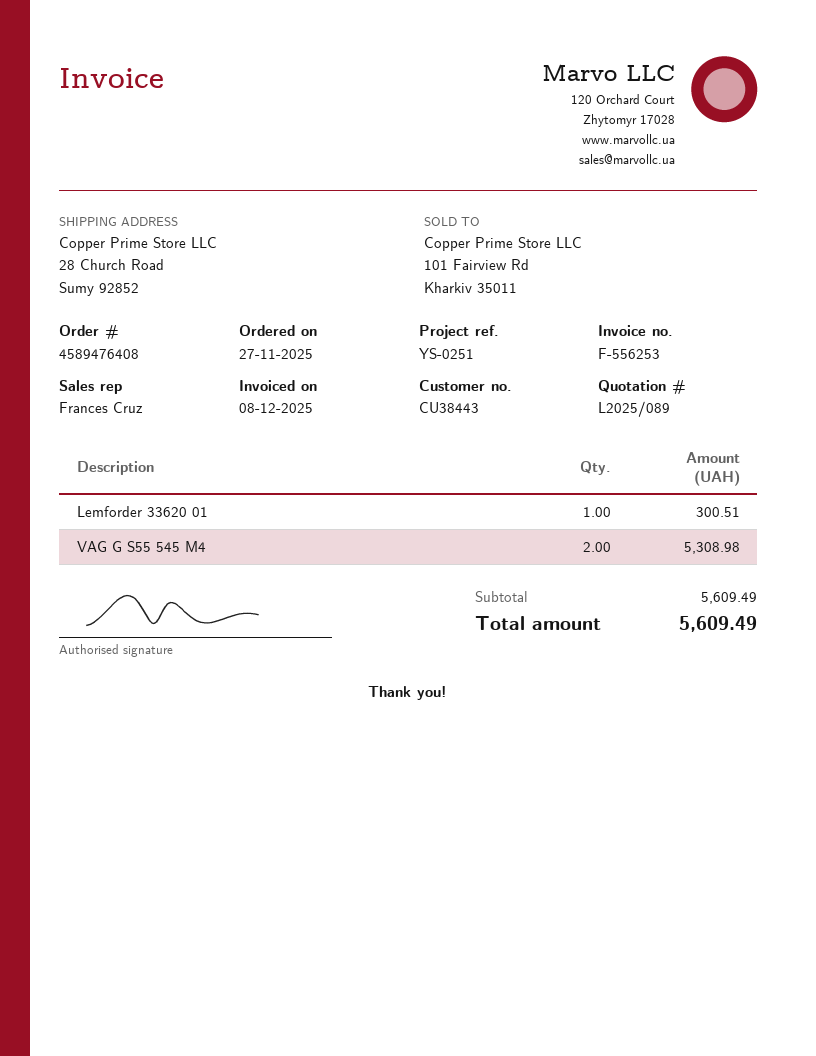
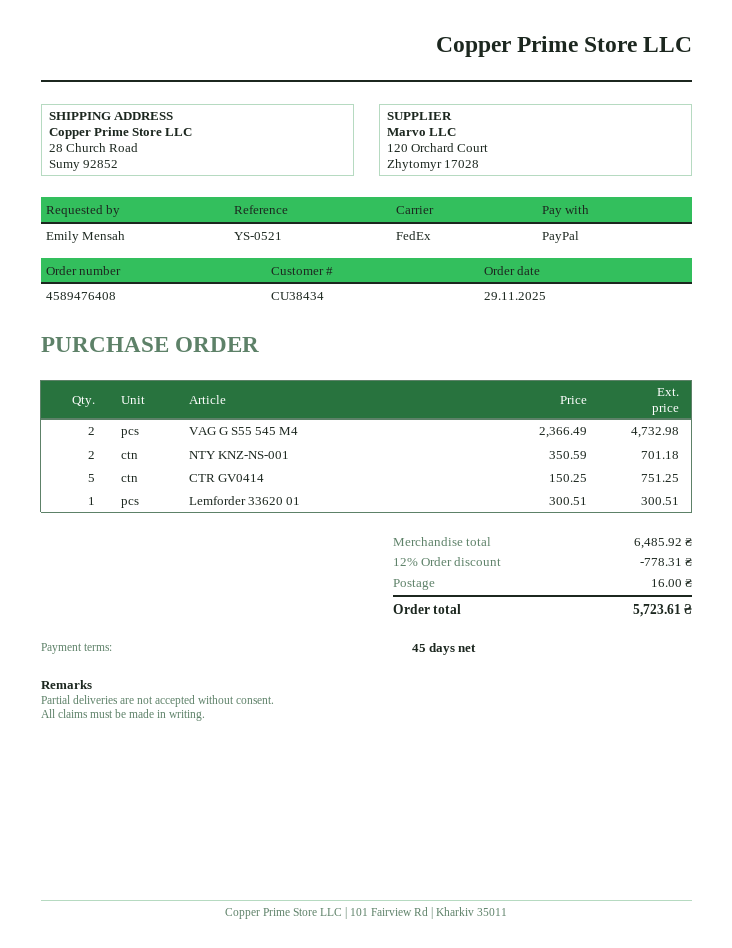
order date: 2025-11-27 -> 2025-11-29
customer number: CU38443 -> CU38434
reference: YS-0251 -> YS-0521
VAG G S55 545 M4: 2 for 5308.98 -> 2 for 4732.98
NTY KNZ-NS-001: none -> 2 for 701.18
CTR GV0414: none -> 5 for 751.25
subtotal: 5609.49 -> 6485.92
discount: none -> 12% = 778.31
shipping: none -> 16.00
total: 5609.49 -> 5723.61

